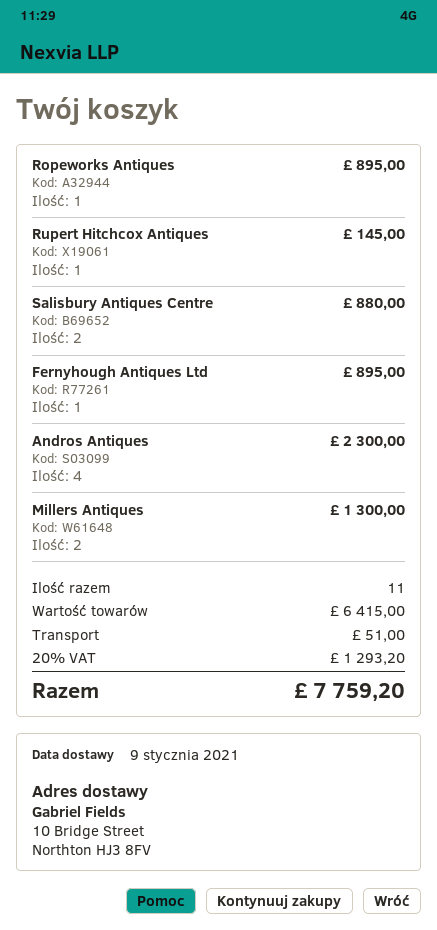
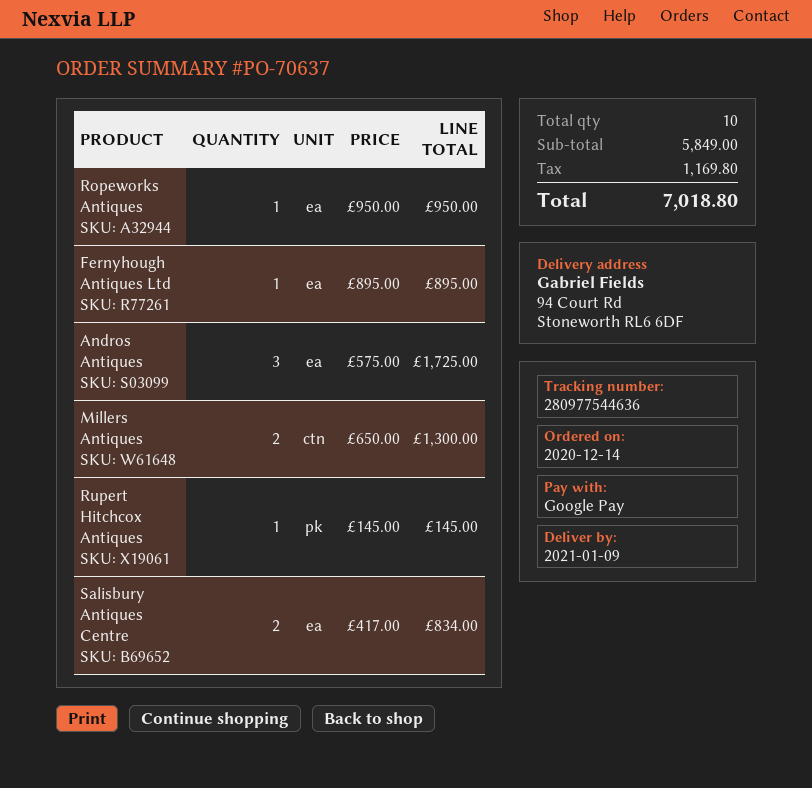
ship to: 10 Bridge Street, Northton HJ3 8FV -> 94 Court Rd, Stoneworth RL6 6DF
Ropeworks Antiques: 1 for 895.00 -> 1 for 950.00
Salisbury Antiques Centre: 2 for 880.00 -> 2 for 834.00
Andros Antiques: 4 for 2300.00 -> 3 for 1725.00
total quantity: 11 -> 10
subtotal: 6415.00 -> 5849.00
shipping: 51.00 -> none
tax: 1293.20 -> 1169.80
total: 7759.20 -> 7018.80

